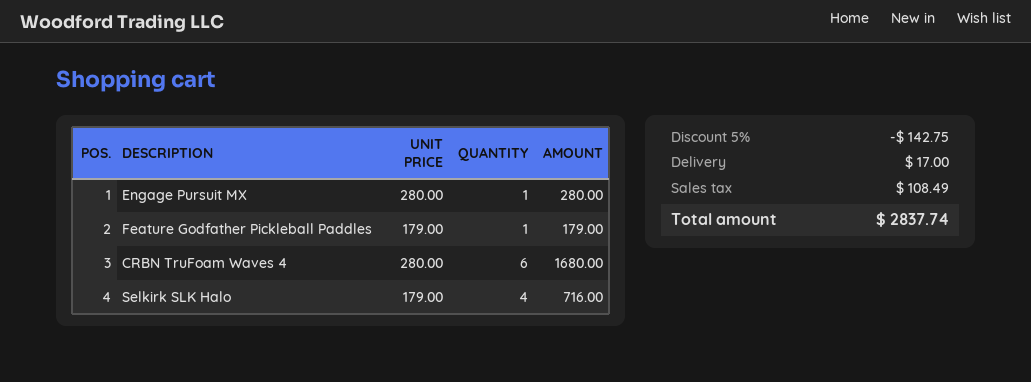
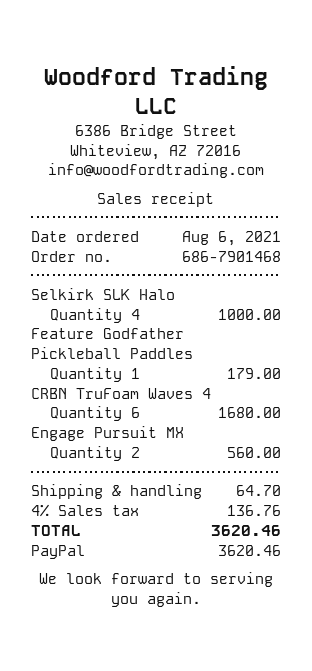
Engage Pursuit MX: 1 for 280.00 -> 2 for 560.00
Selkirk SLK Halo: 4 for 716.00 -> 4 for 1000.00
discount: 5% = 142.75 -> none
shipping: 17.00 -> 64.70
tax: 108.49 -> 136.76
total: 2837.74 -> 3620.46

